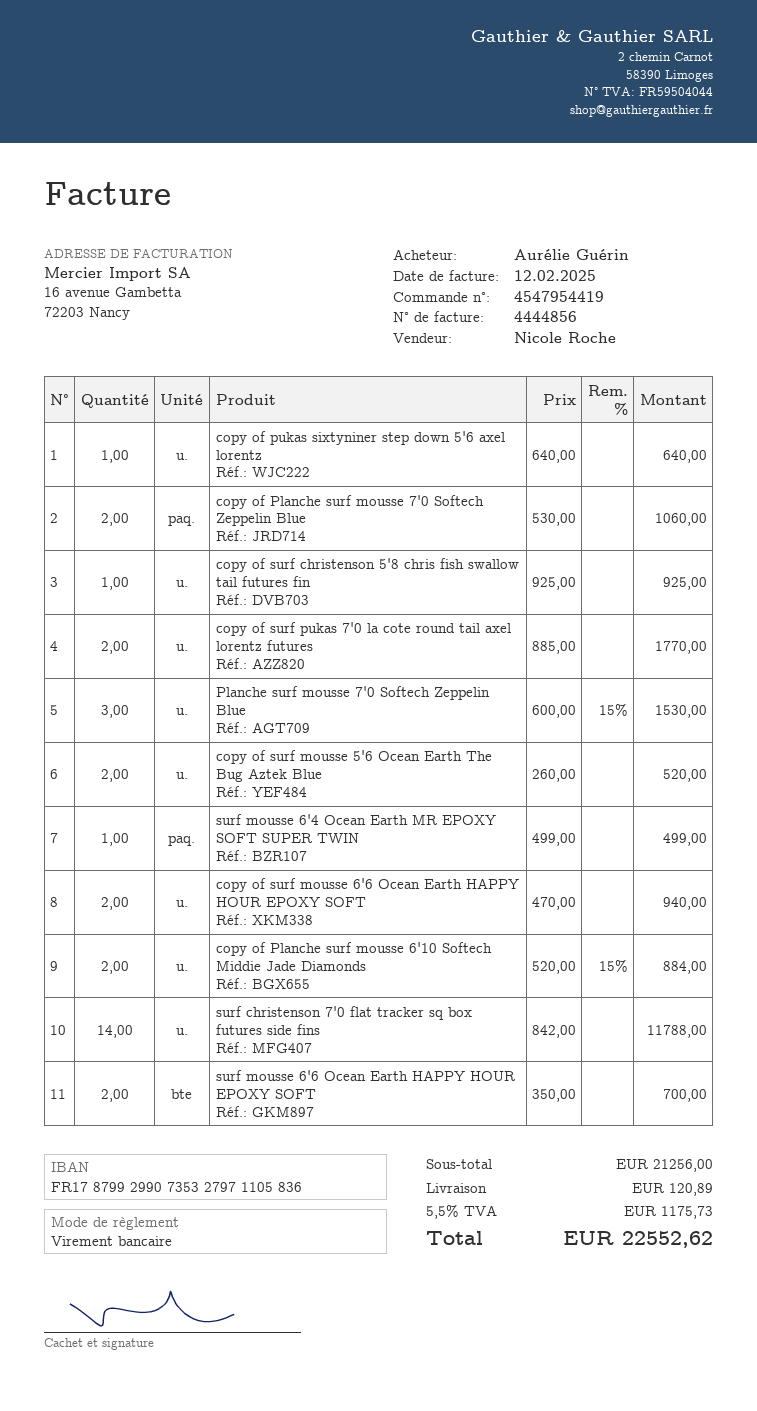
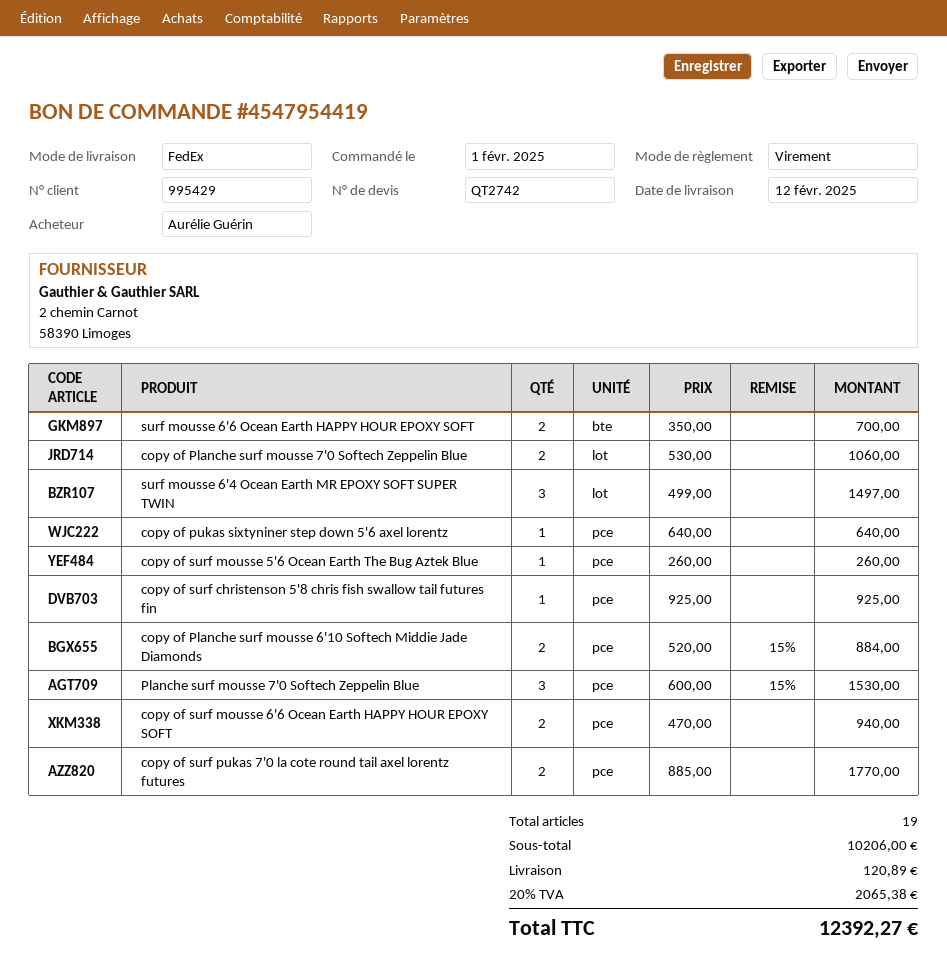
copy of surf mousse 5'6 Ocean Earth The Bug Aztek Blue: 2 x 260.00 = 520.00 -> 1 x 260.00 = 260.00
surf mousse 6'4 Ocean Earth MR EPOXY SOFT SUPER TWIN: 1 x 499.00 = 499.00 -> 3 x 499.00 = 1497.00
surf christenson 7'0 flat tracker sq box futures side fins: 14 x 842.00 = 11788.00 -> none
subtotal: 21256.00 -> 10206.00
tax: 5.5% = 1175.73 -> 20% = 2065.38
total: 22552.62 -> 12392.27

